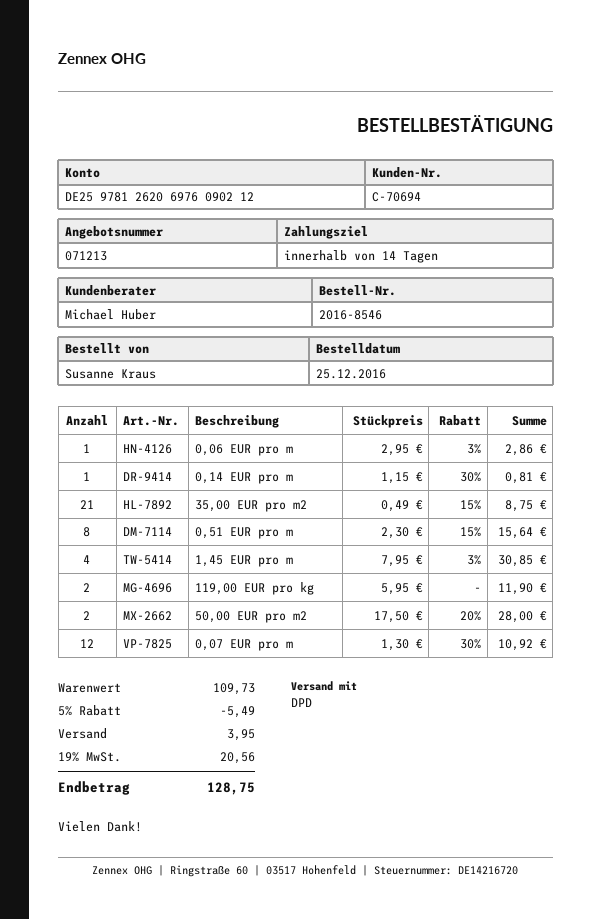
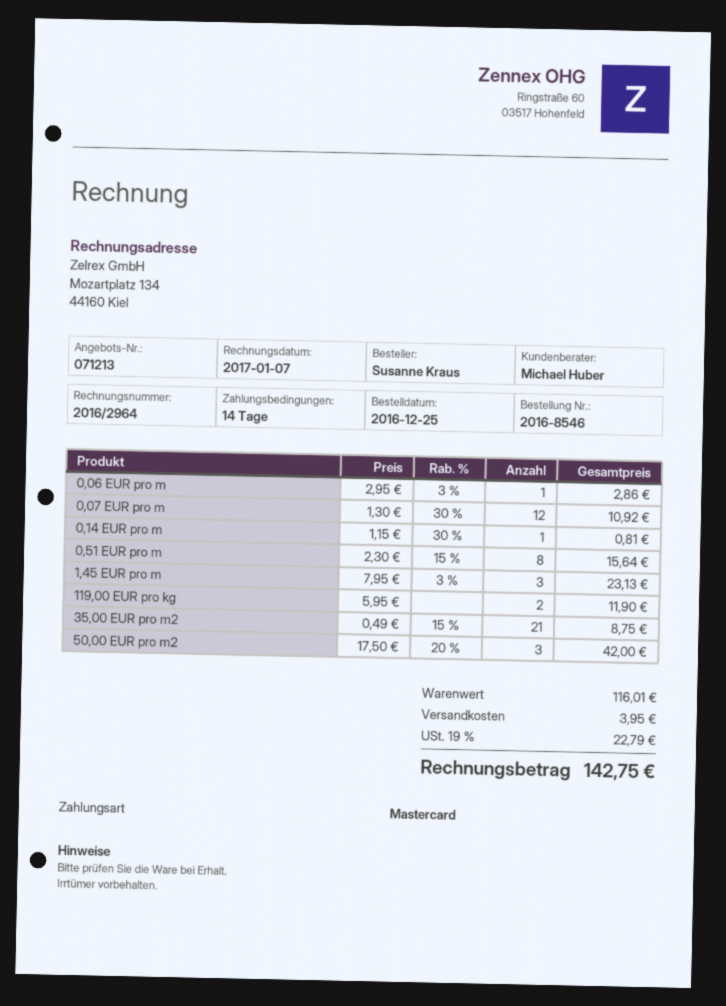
1,45 EUR pro m: 4 x 7.95 - 3% = 30.85 -> 3 x 7.95 - 3% = 23.13
50,00 EUR pro m2: 2 x 17.50 - 20% = 28.00 -> 3 x 17.50 - 20% = 42.00
subtotal: 109.73 -> 116.01
discount: 5% = 5.49 -> none
tax: 19% = 20.56 -> 19% = 22.79
total: 128.75 -> 142.75

